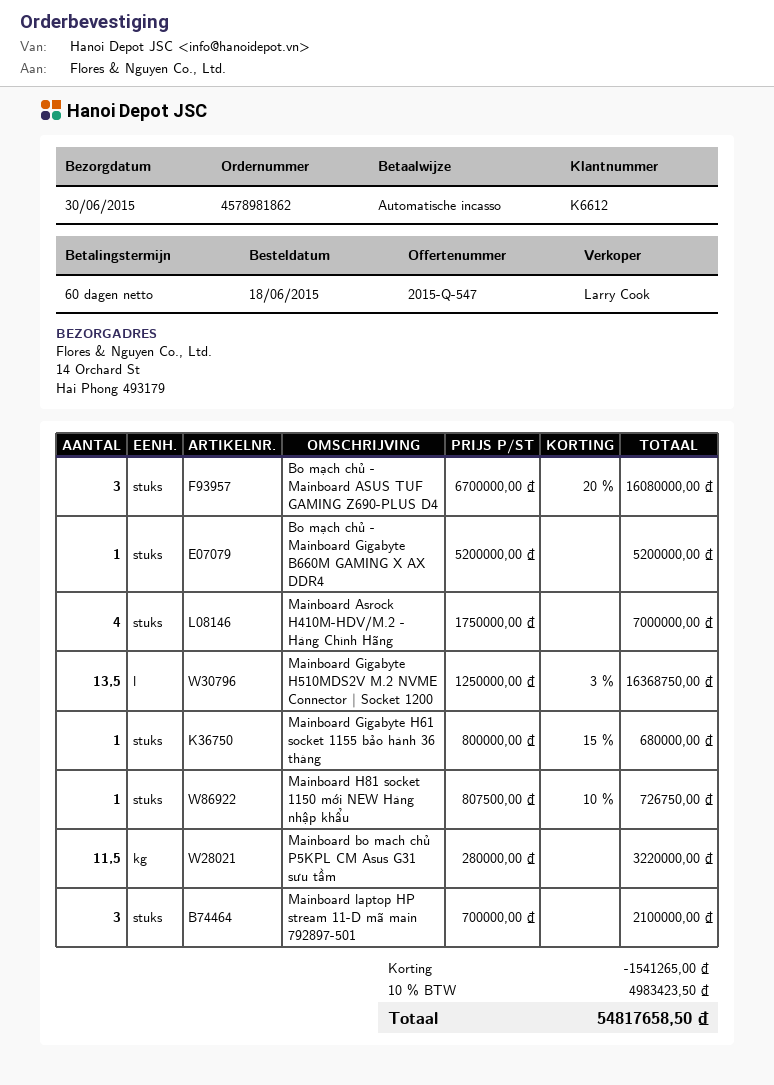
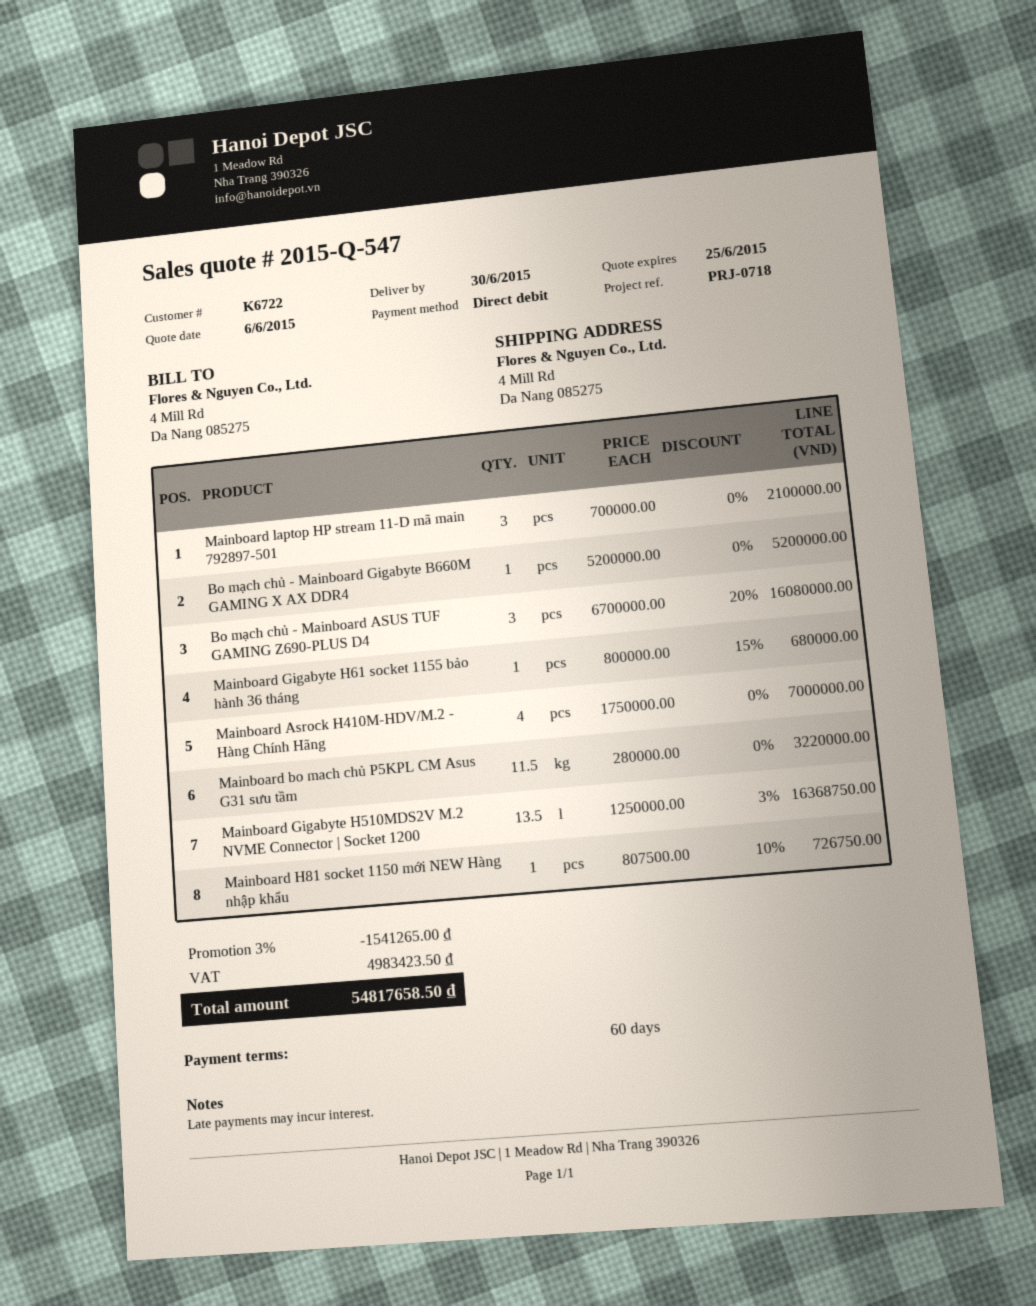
customer number: K6612 -> K6722
ship to: 14 Orchard St, Hai Phong 493179 -> 4 Mill Rd, Da Nang 085275

